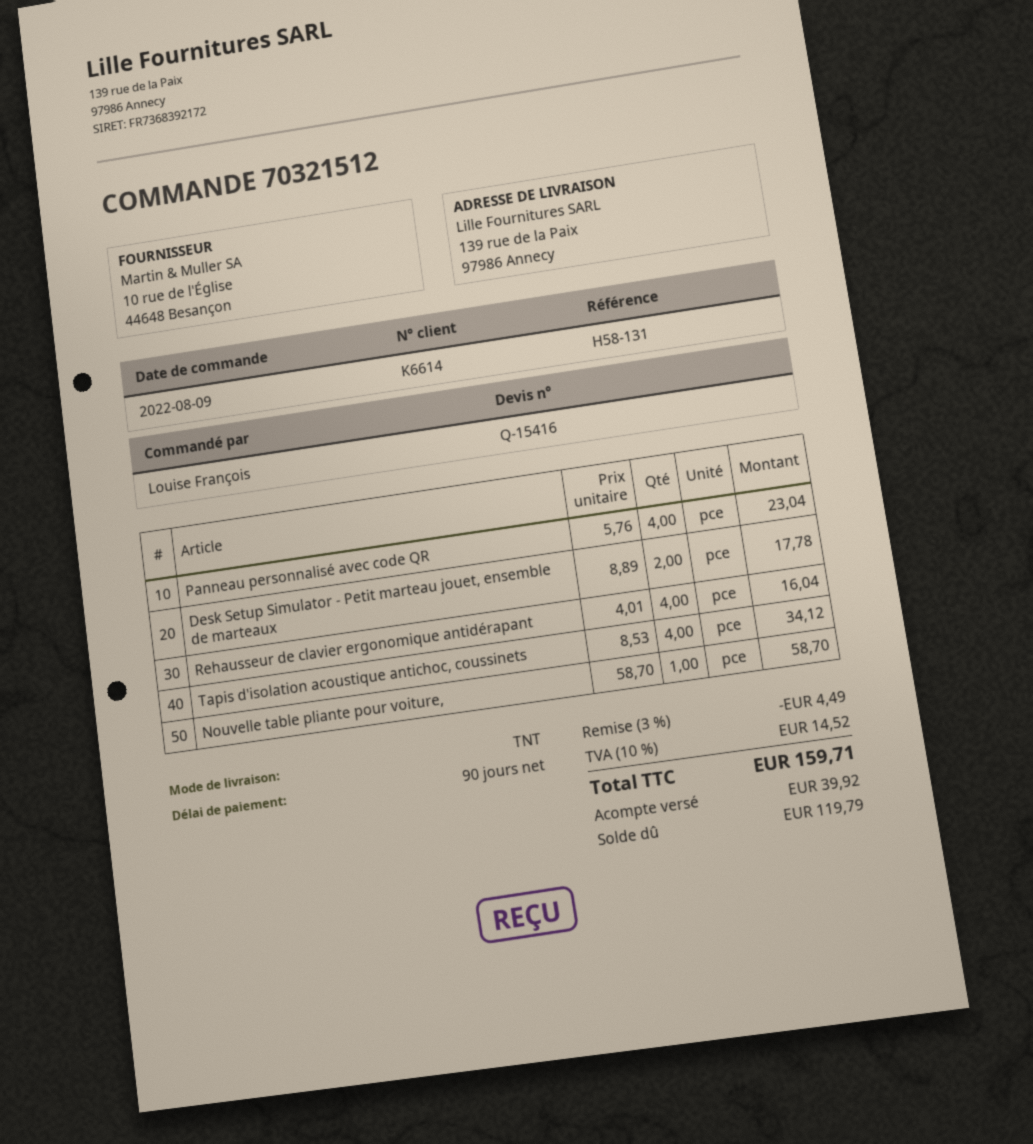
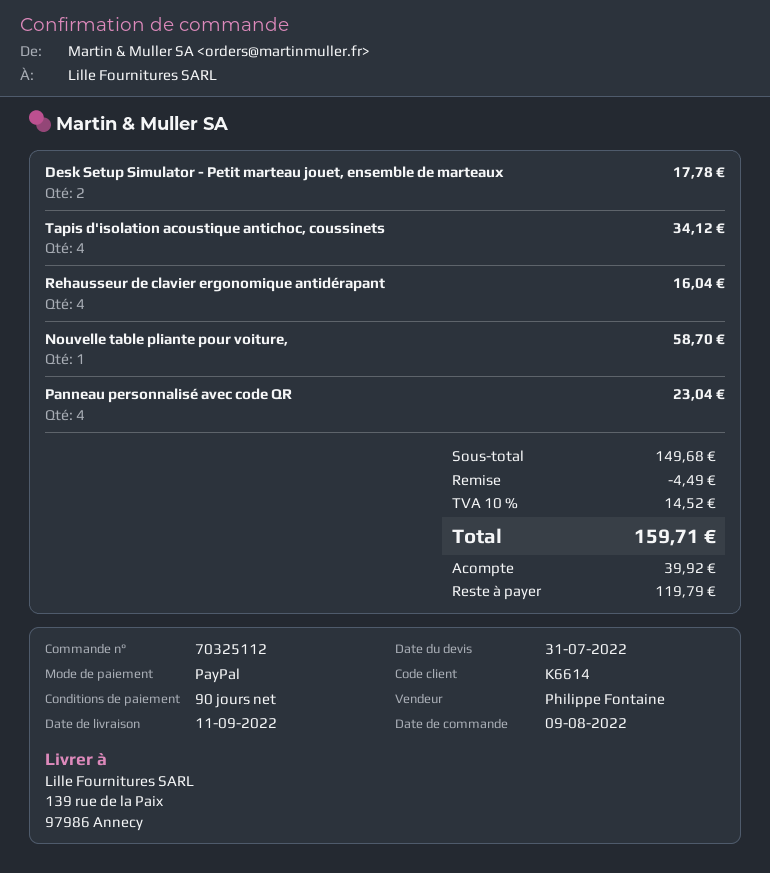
order number: 70321512 -> 70325112

